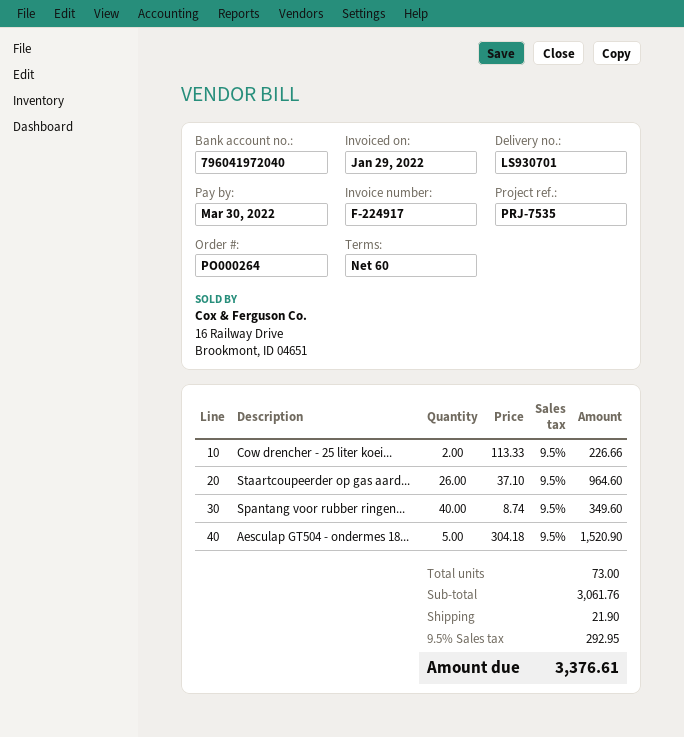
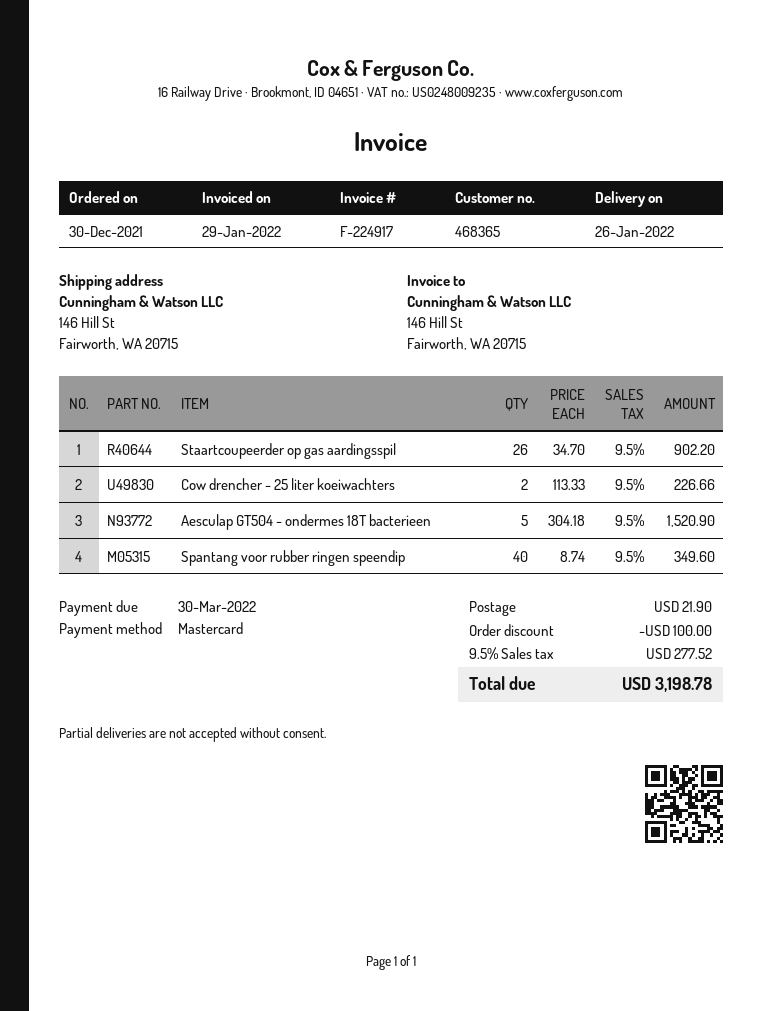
Staartcoupeerder op gas aard...: 26 x 37.10 = 964.60 -> 26 x 34.70 = 902.20
discount: none -> 100.00
tax: 9.5% = 292.95 -> 9.5% = 277.52
total: 3376.61 -> 3198.78

